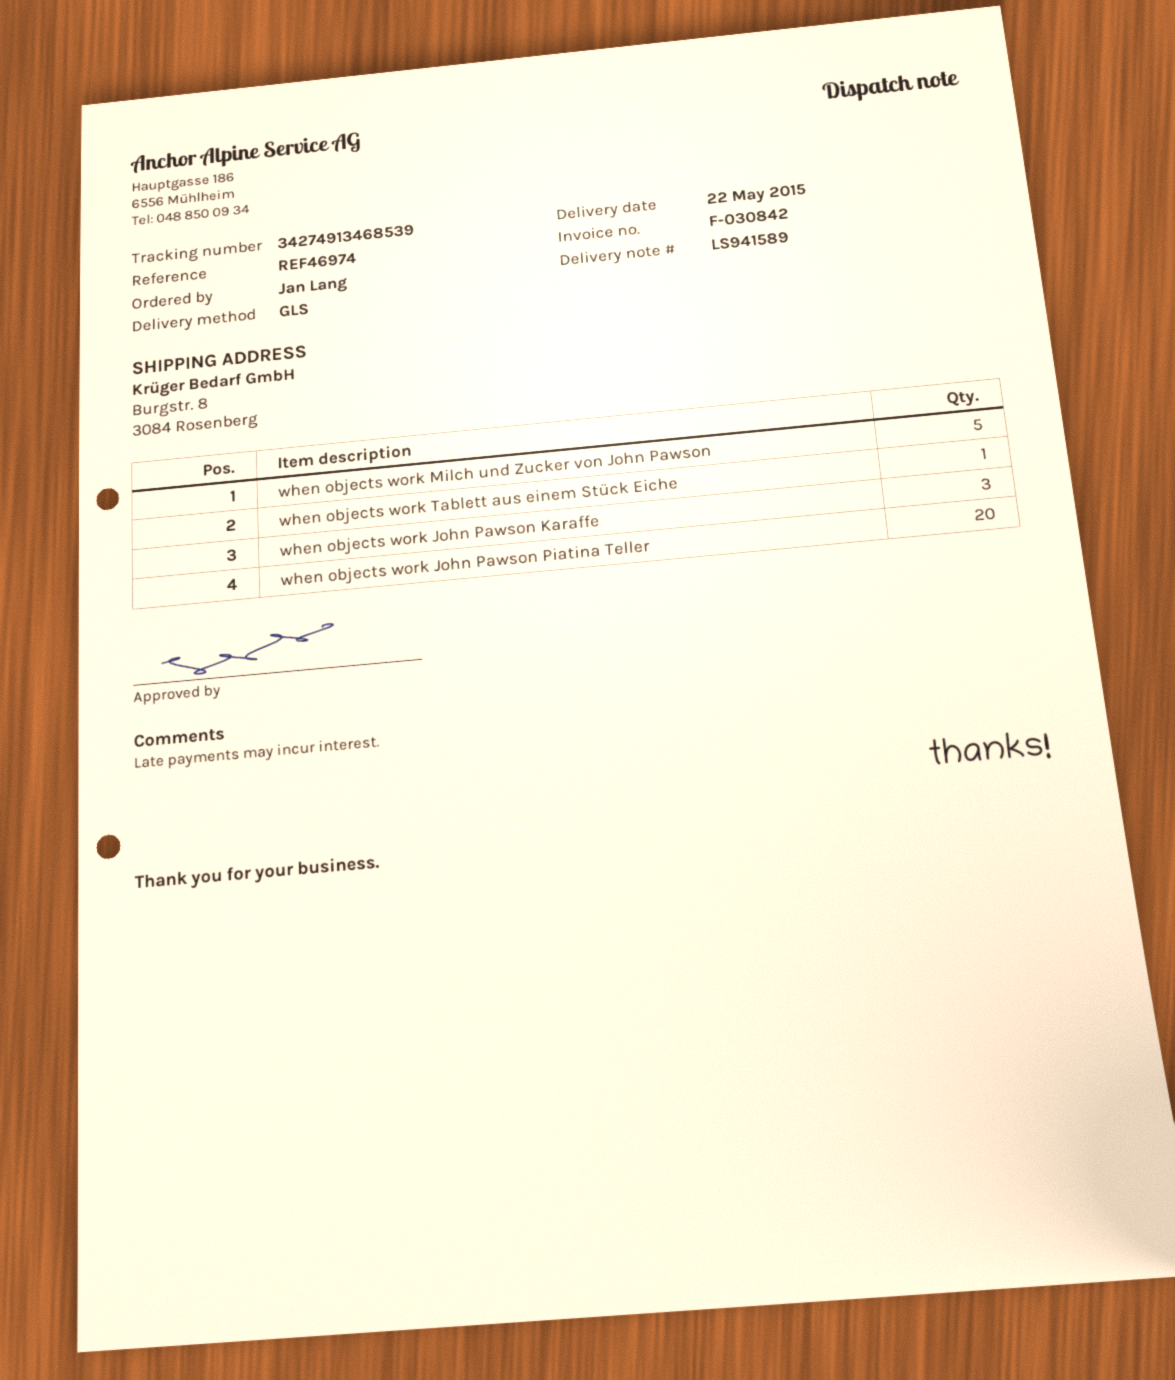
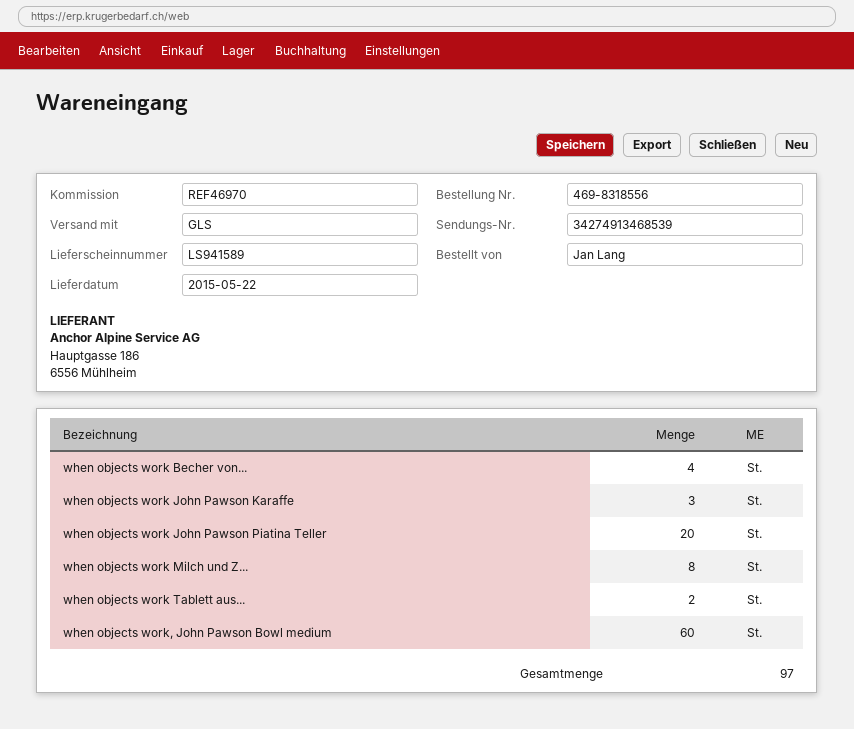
reference: REF46974 -> REF46970
when objects work Milch und Zucker von John Pawson: 5 -> 8
when objects work Tablett aus einem Stück Eiche: 1 -> 2
when objects work Becher von...: none -> 4
when objects work, John Pawson Bowl medium: none -> 60

